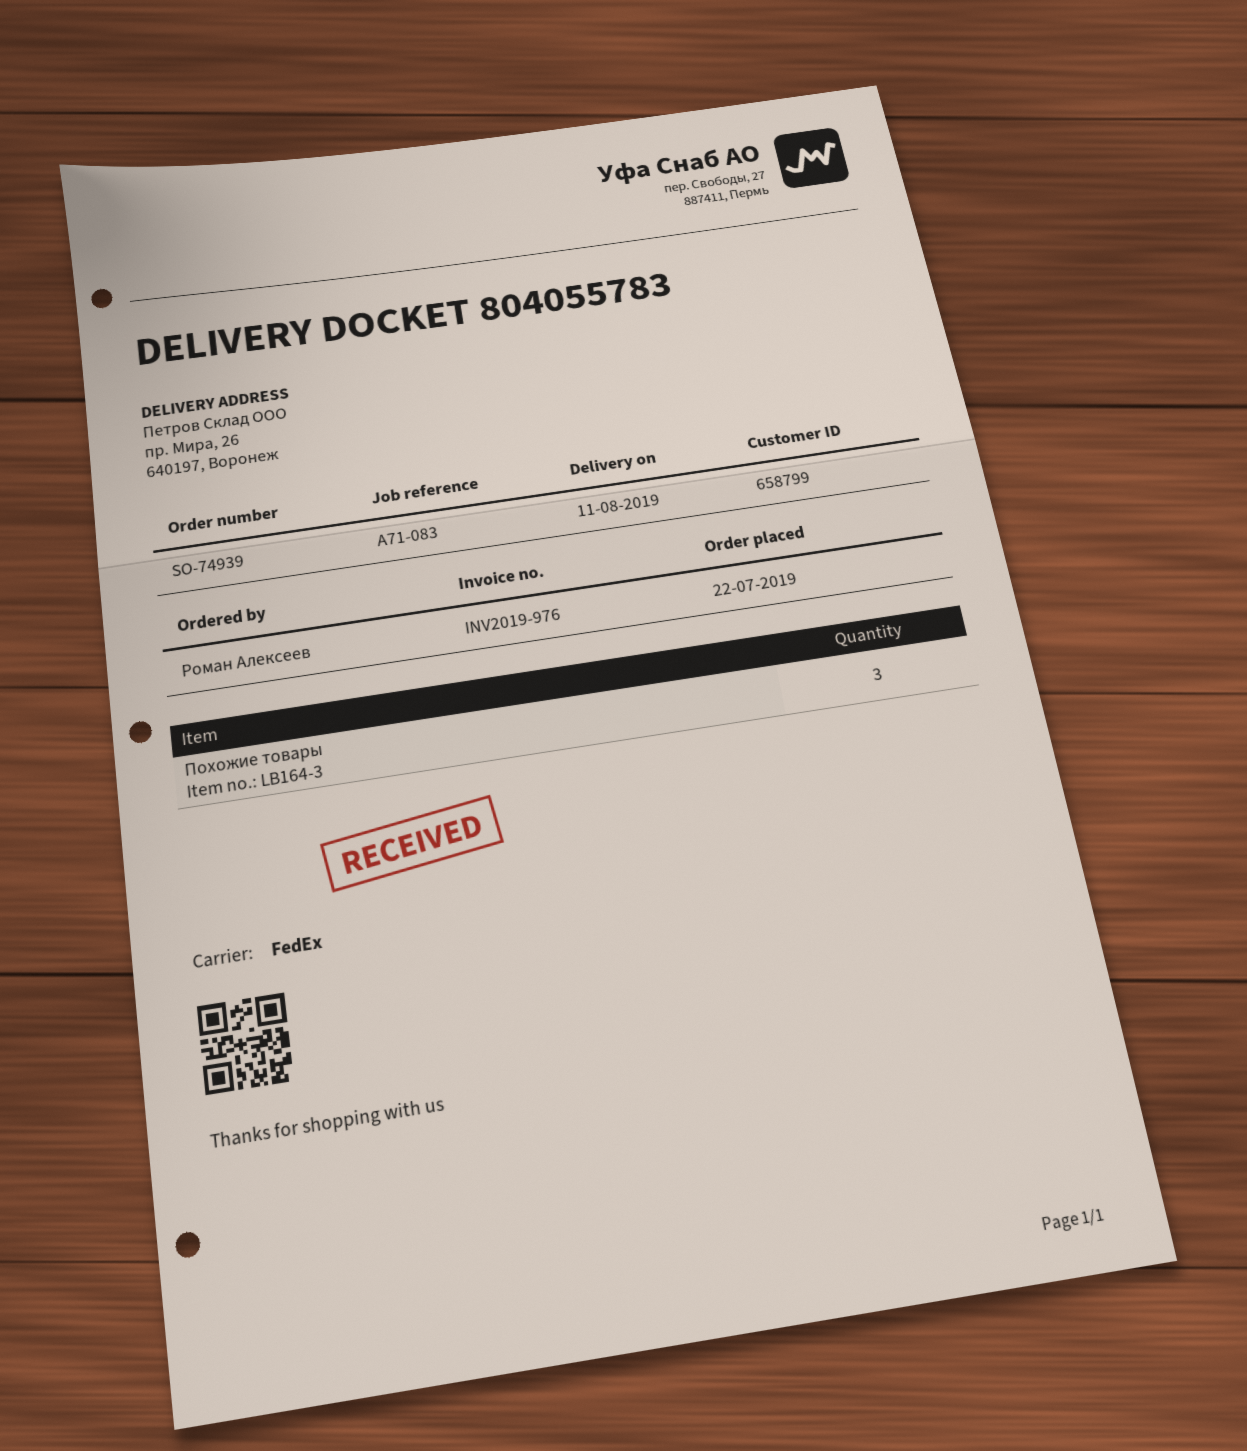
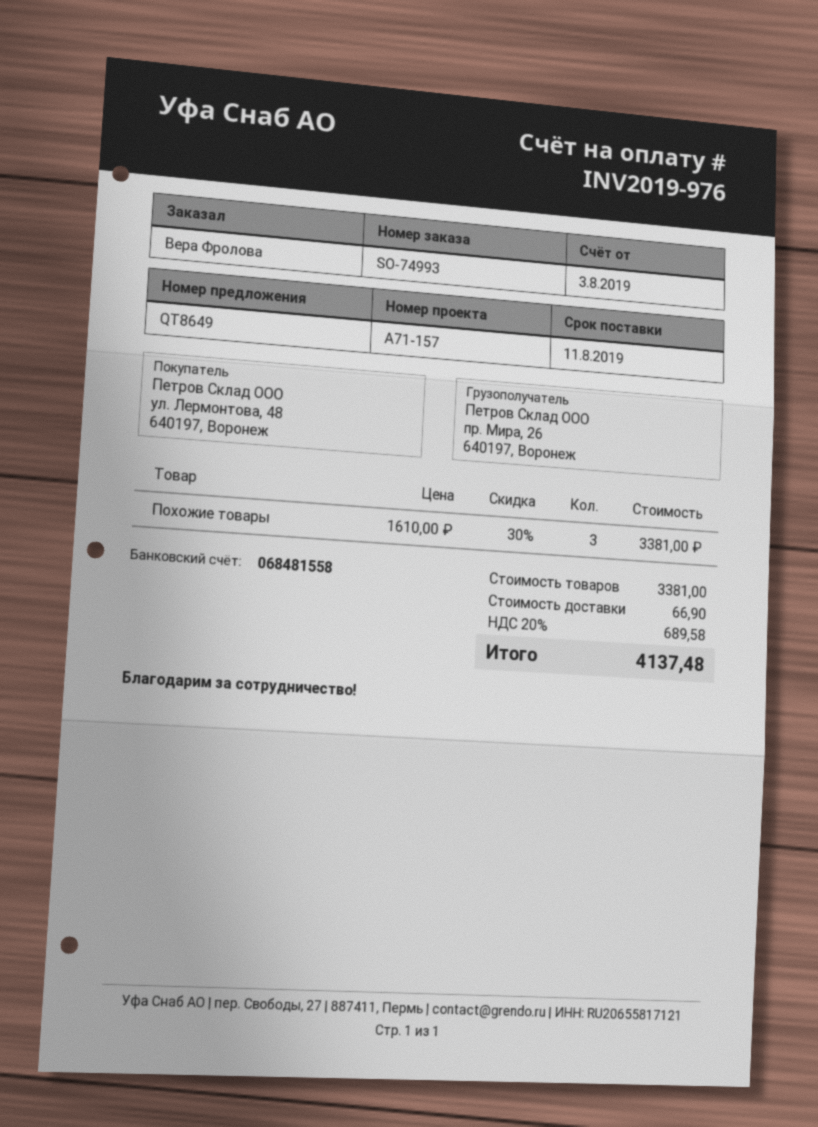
order number: SO-74939 -> SO-74993
reference: A71-083 -> A71-157
ordered by: Роман Алексеев -> Вера Фролова

